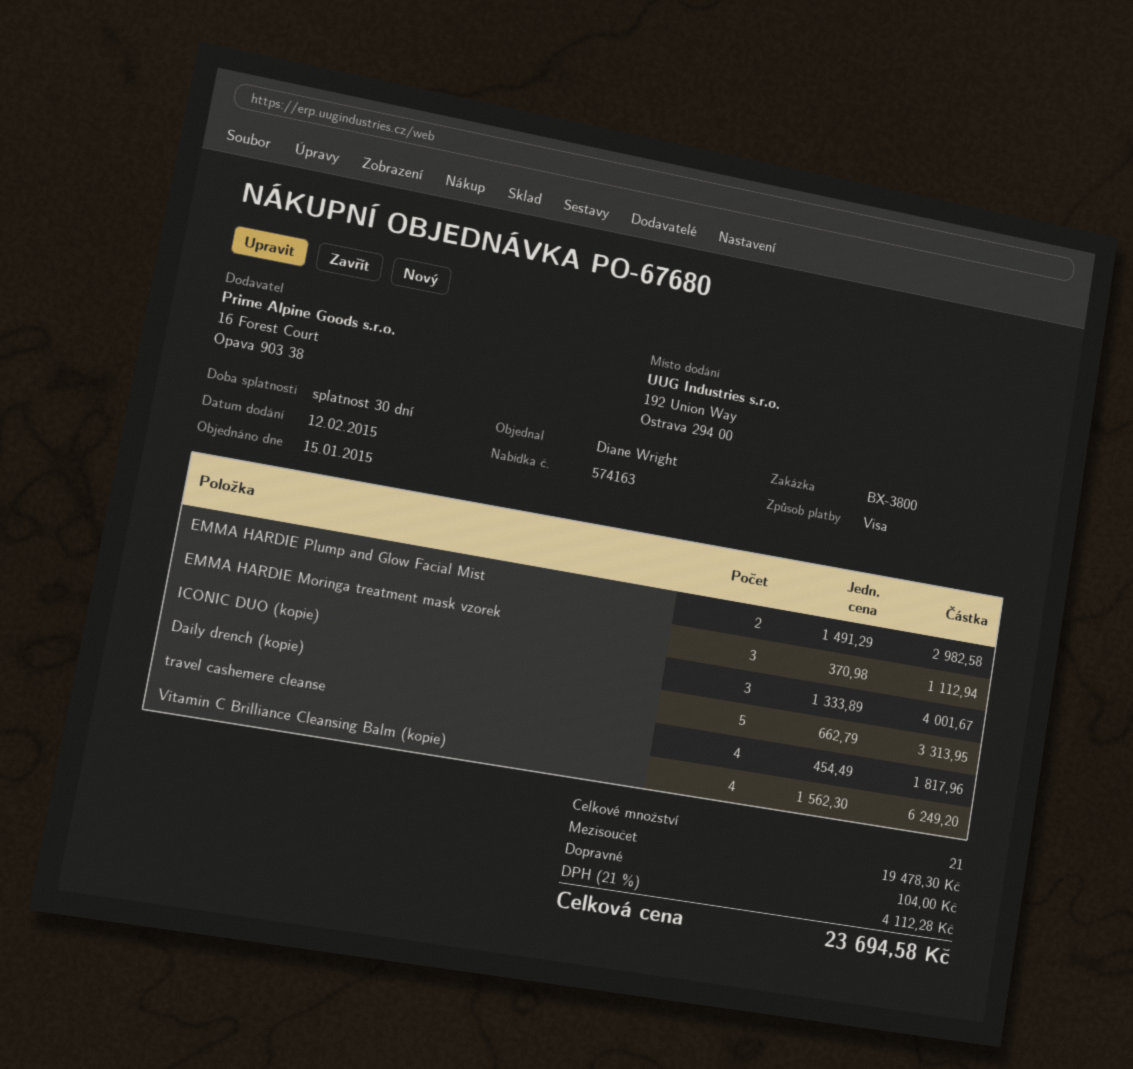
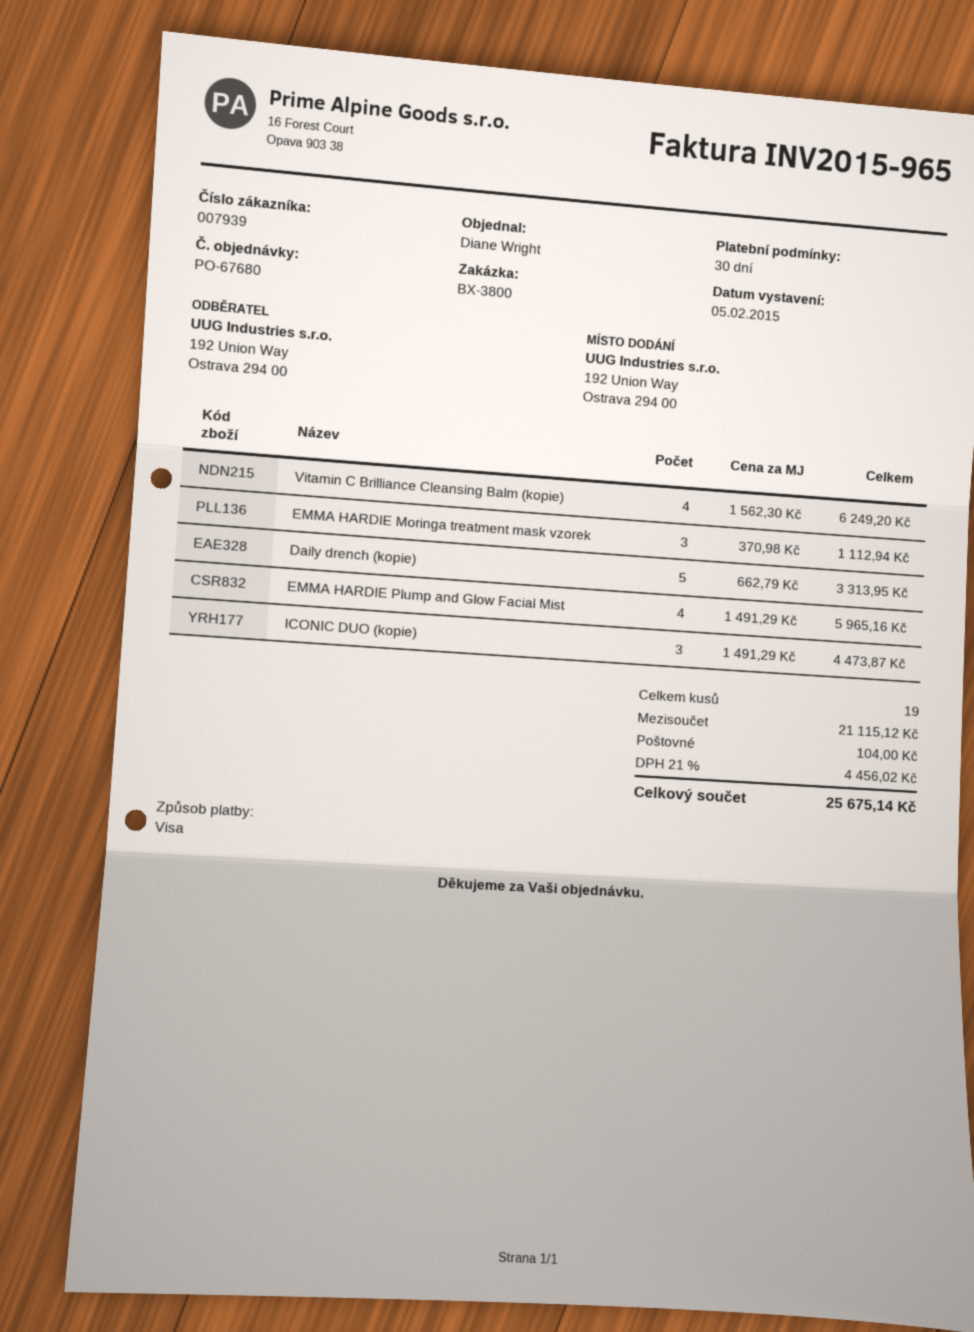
EMMA HARDIE Plump and Glow Facial Mist: 2 x 1491.29 = 2982.58 -> 4 x 1491.29 = 5965.16
ICONIC DUO (kopie): 3 x 1333.89 = 4001.67 -> 3 x 1491.29 = 4473.87
travel cashemere cleanse: 4 x 454.49 = 1817.96 -> none
total quantity: 21 -> 19
subtotal: 19478.30 -> 21115.12
tax: 21% = 4112.28 -> 21% = 4456.02
total: 23694.58 -> 25675.14

